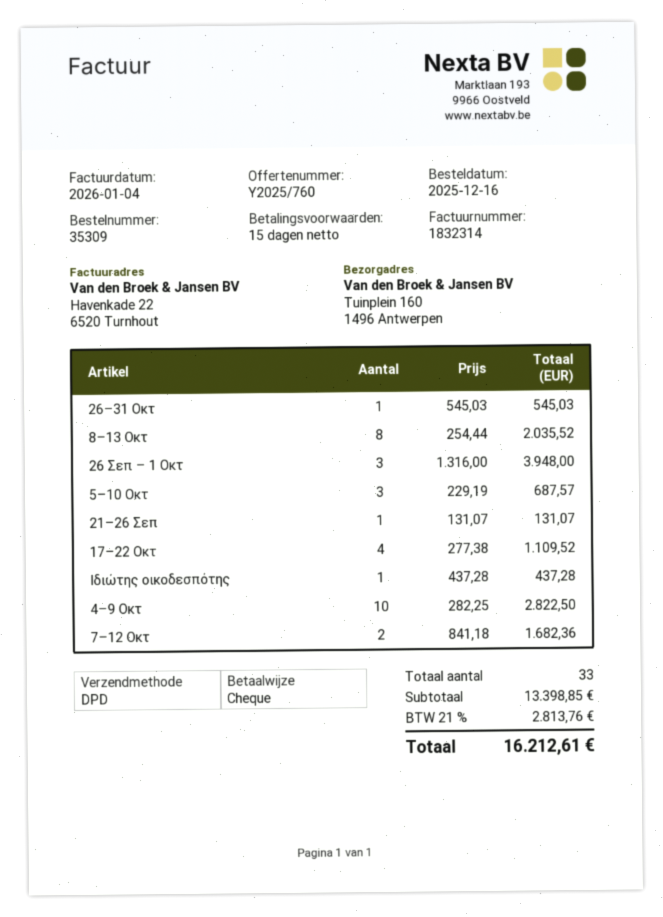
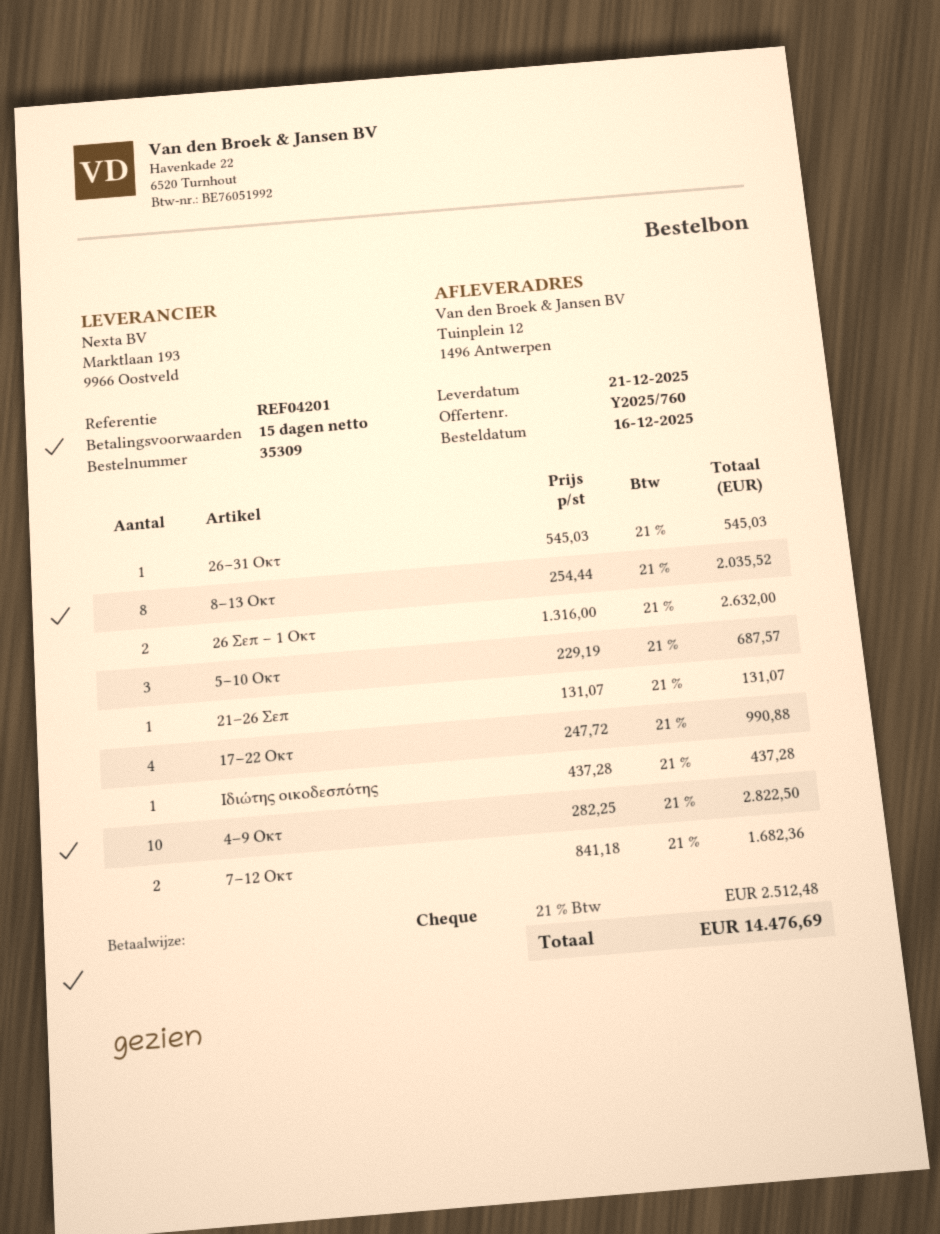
ship to: Tuinplein 160, 1496 Antwerpen -> Tuinplein 12, 1496 Antwerpen
26 Σεπ – 1 Οκτ: 3 x 1316.00 = 3948.00 -> 2 x 1316.00 = 2632.00
17–22 Οκτ: 4 x 277.38 = 1109.52 -> 4 x 247.72 = 990.88
tax: 21% = 2813.76 -> 21% = 2512.48
total: 16212.61 -> 14476.69

